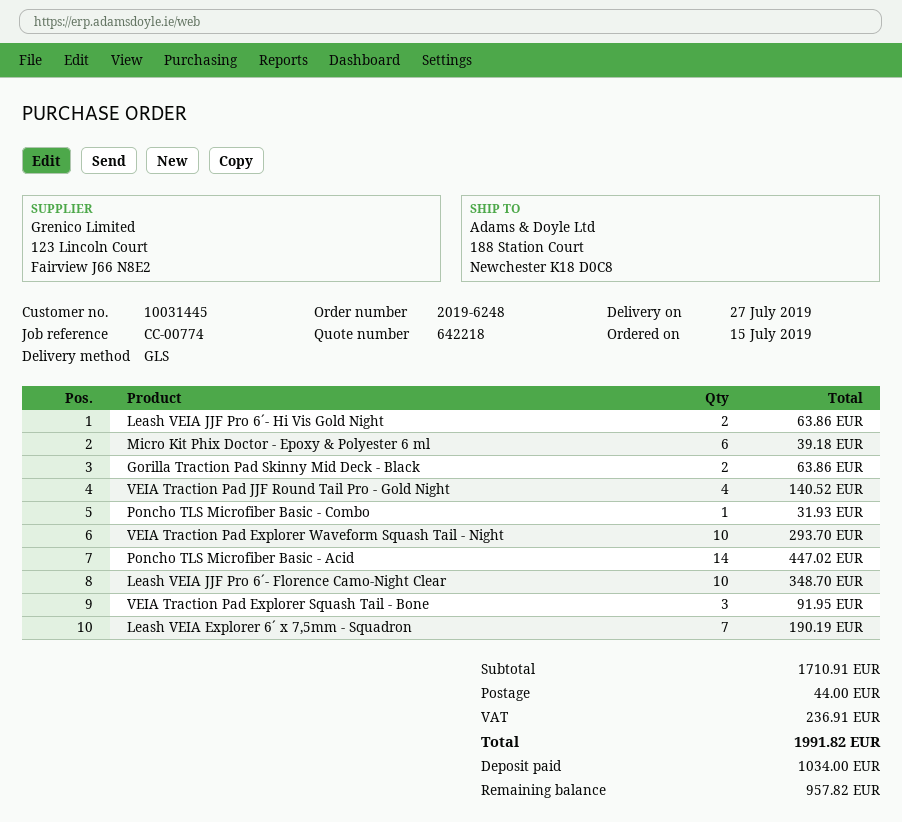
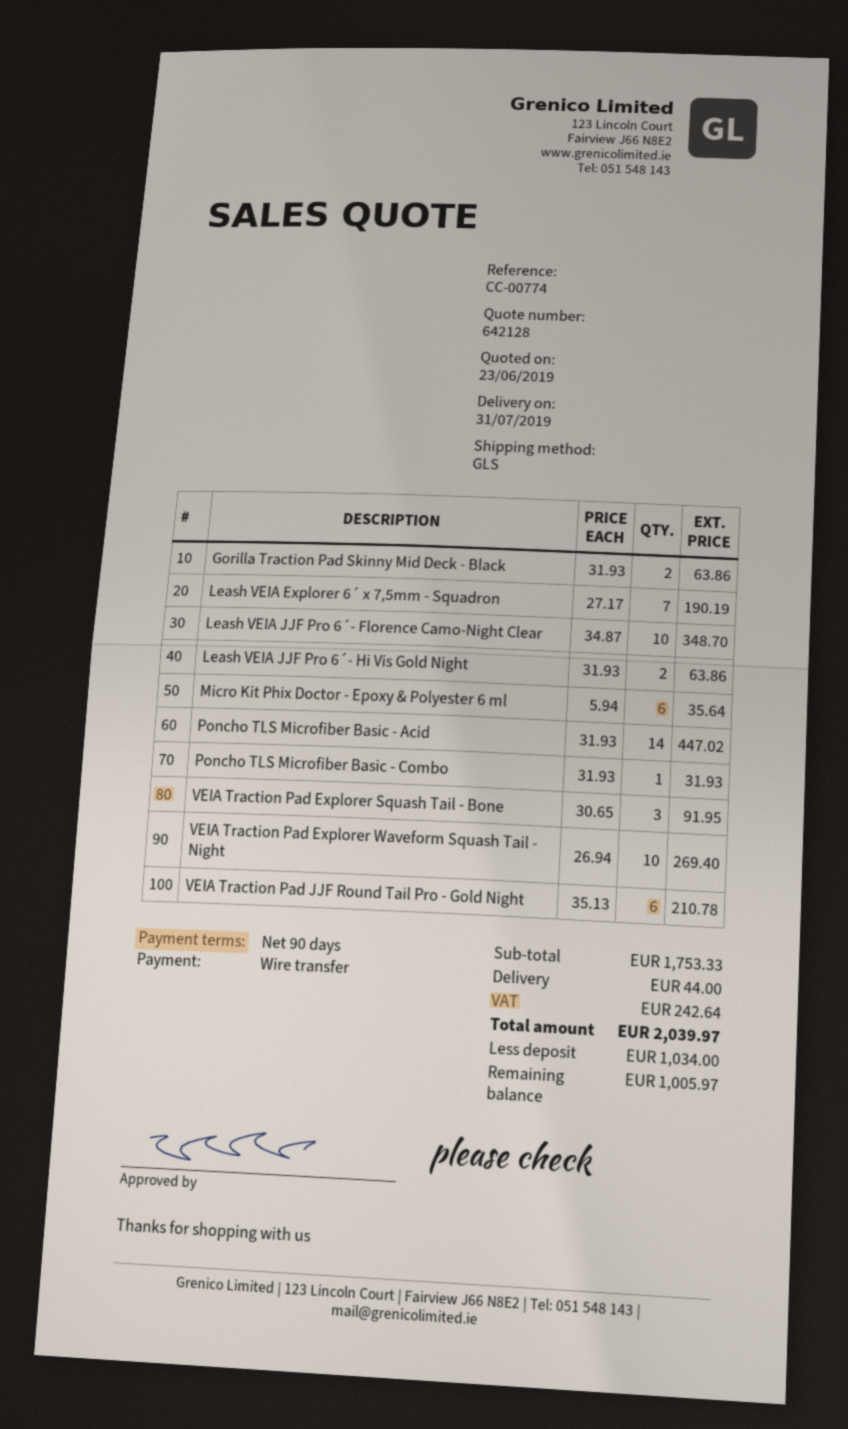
quote number: 642218 -> 642128
delivery date: 2019-07-27 -> 2019-07-31
Micro Kit Phix Doctor - Epoxy & Polyester 6 ml: 6 for 39.18 -> 6 for 35.64
VEIA Traction Pad JJF Round Tail Pro - Gold Night: 4 for 140.52 -> 6 for 210.78
VEIA Traction Pad Explorer Waveform Squash Tail - Night: 10 for 293.70 -> 10 for 269.40
subtotal: 1710.91 -> 1753.33
tax: 236.91 -> 242.64
total: 1991.82 -> 2039.97
balance: 957.82 -> 1005.97

